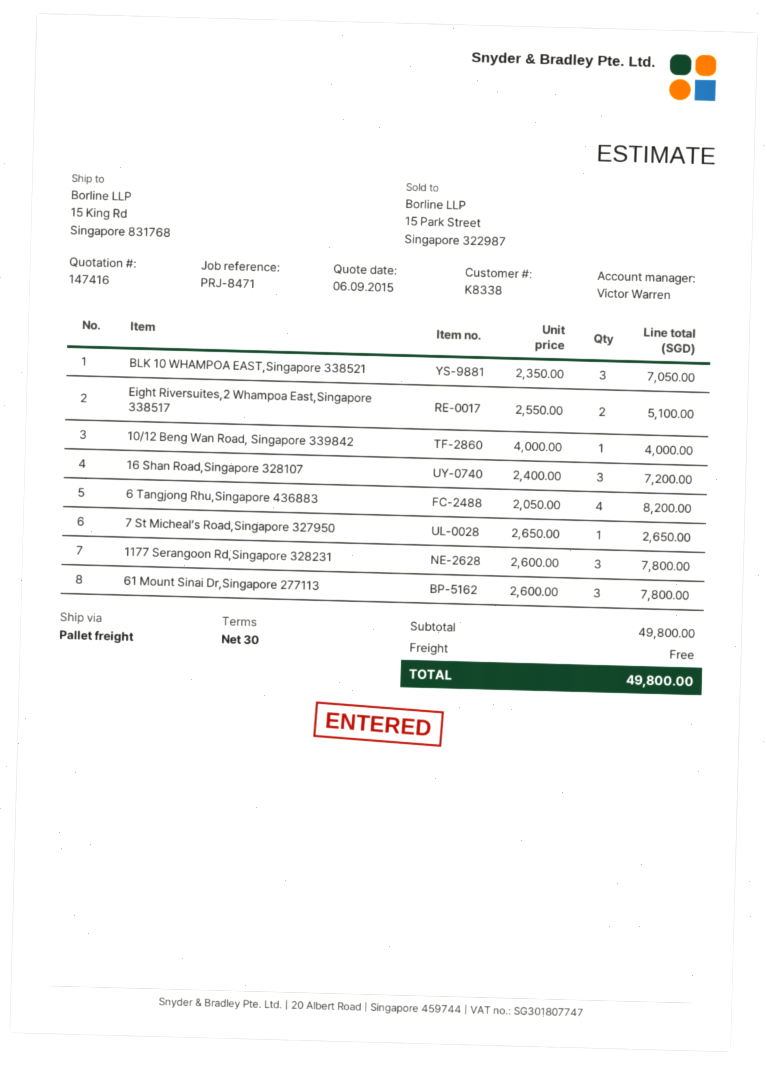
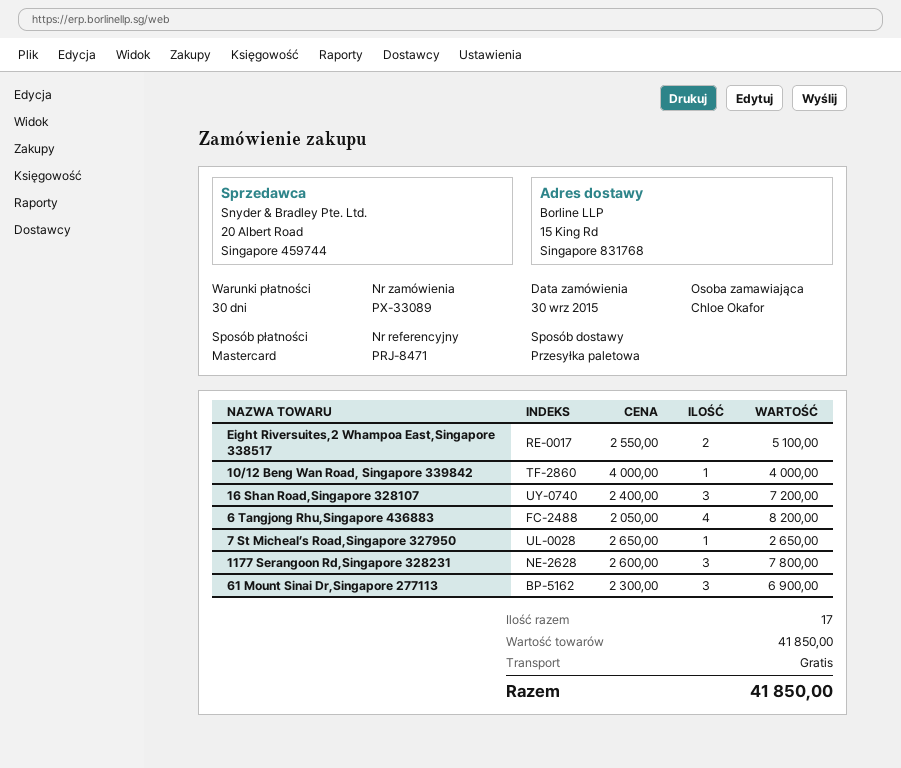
BLK 10 WHAMPOA EAST,Singapore 338521: 3 x 2350.00 = 7050.00 -> none
61 Mount Sinai Dr,Singapore 277113: 3 x 2600.00 = 7800.00 -> 3 x 2300.00 = 6900.00
subtotal: 49800.00 -> 41850.00
total: 49800.00 -> 41850.00

